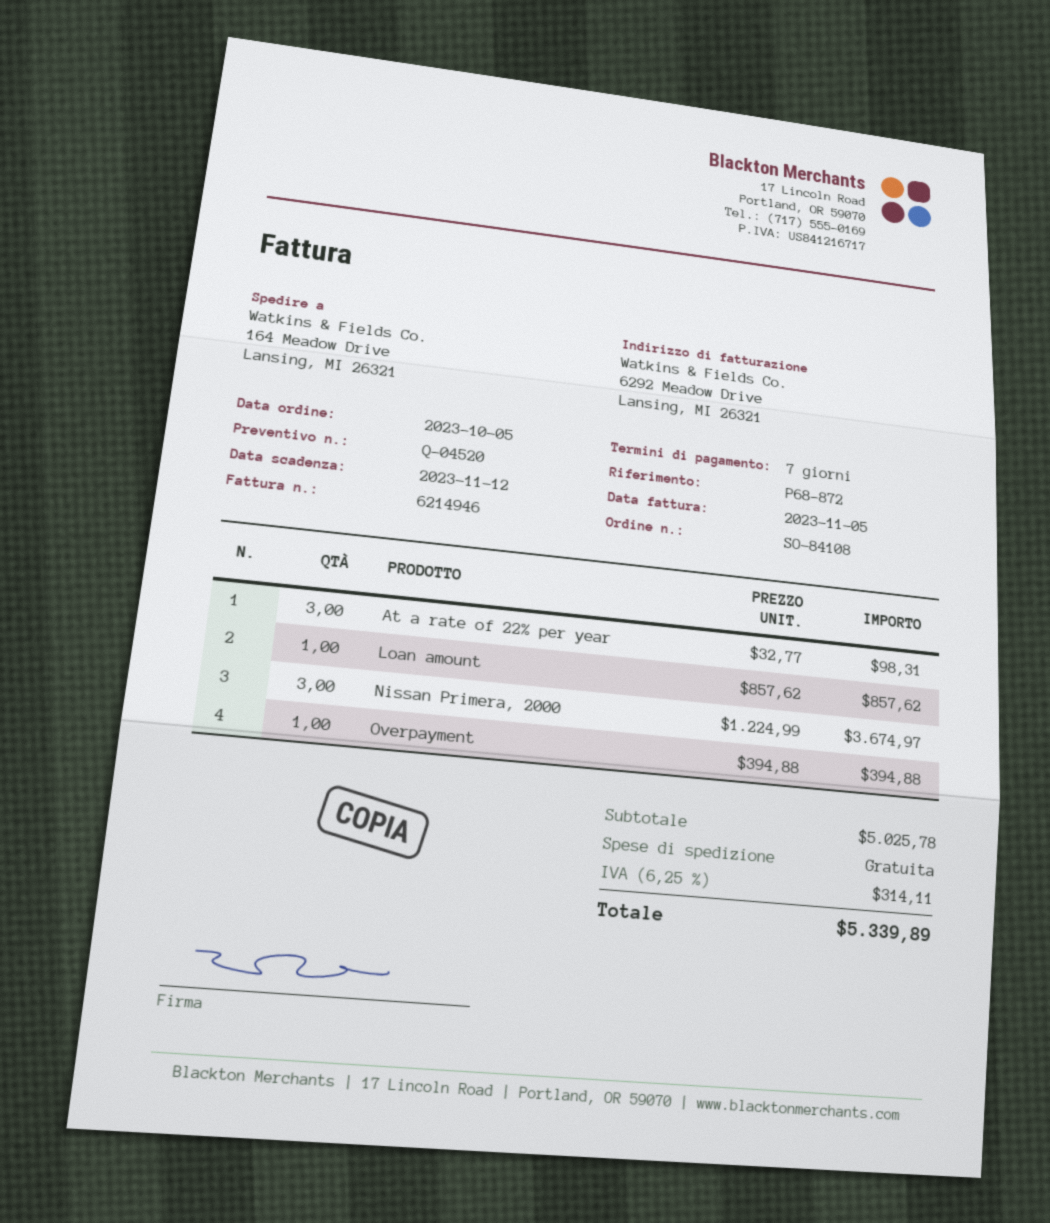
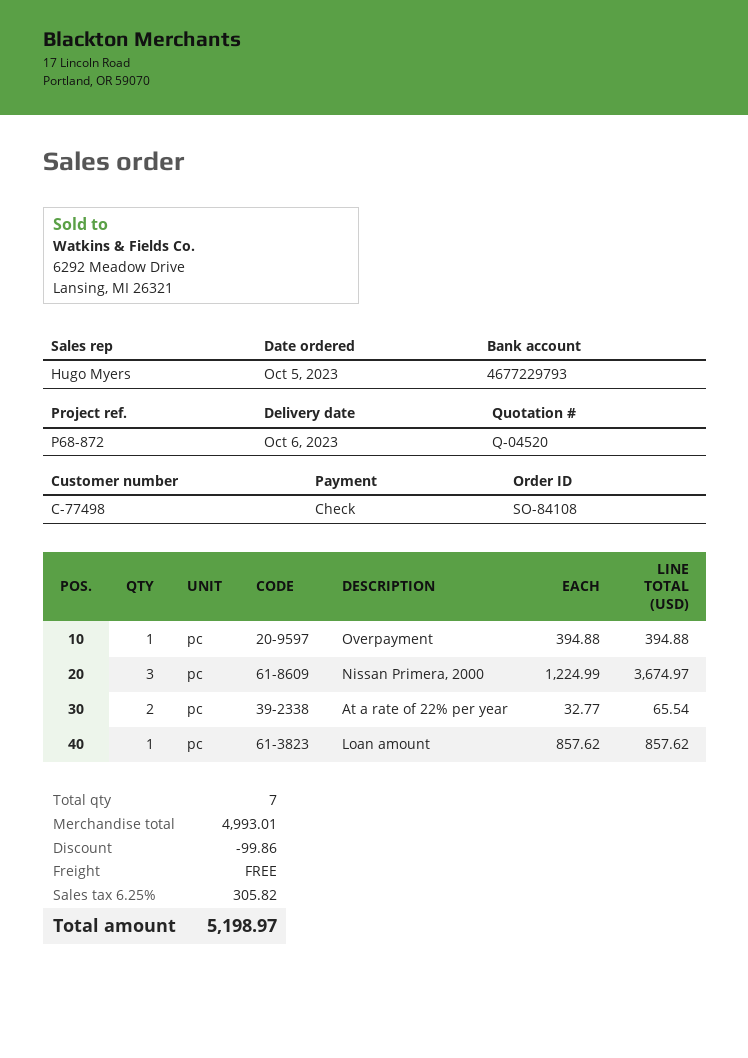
At a rate of 22% per year: 3 x 32.77 = 98.31 -> 2 x 32.77 = 65.54
subtotal: 5025.78 -> 4993.01
discount: none -> 99.86
tax: 6.25% = 314.11 -> 6.25% = 305.82
total: 5339.89 -> 5198.97

